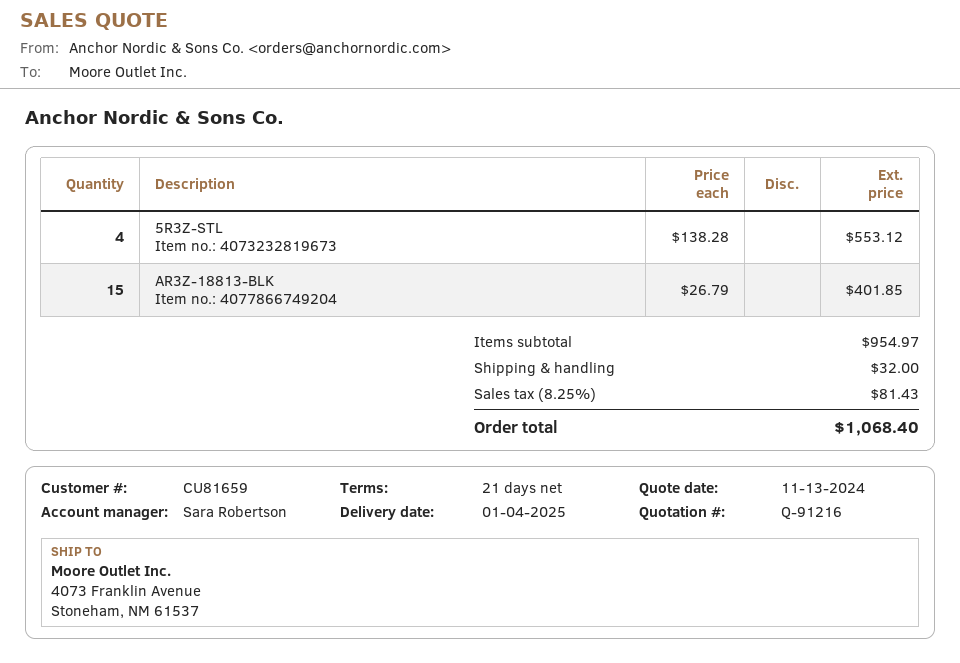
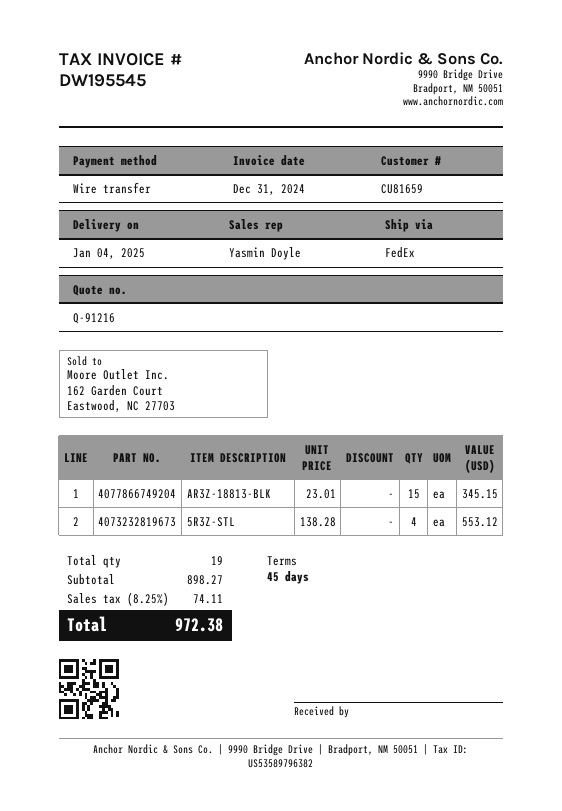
payment terms: 21 days -> 45 days
sales rep: Sara Robertson -> Yasmin Doyle
AR3Z-18813-BLK: 15 x 26.79 = 401.85 -> 15 x 23.01 = 345.15
subtotal: 954.97 -> 898.27
shipping: 32.00 -> none
tax: 8.25% = 81.43 -> 8.25% = 74.11
total: 1068.40 -> 972.38

